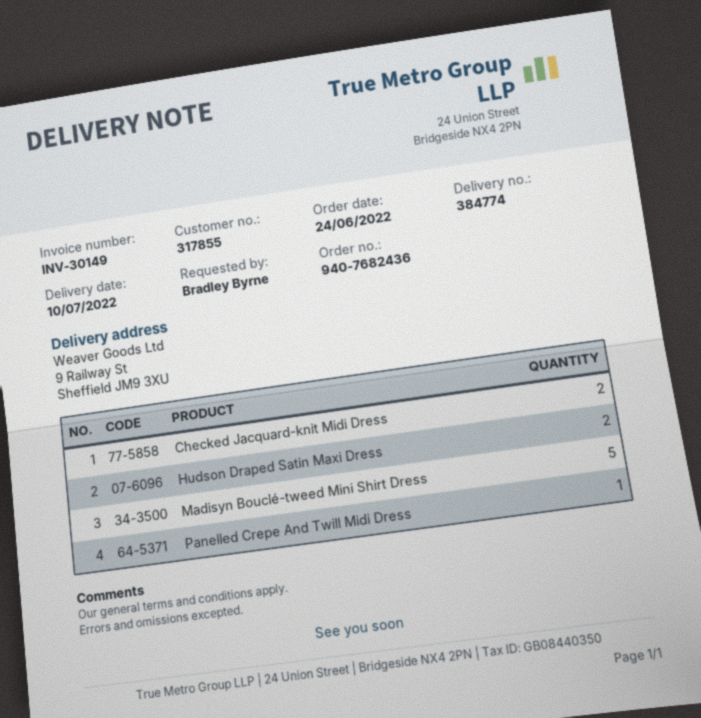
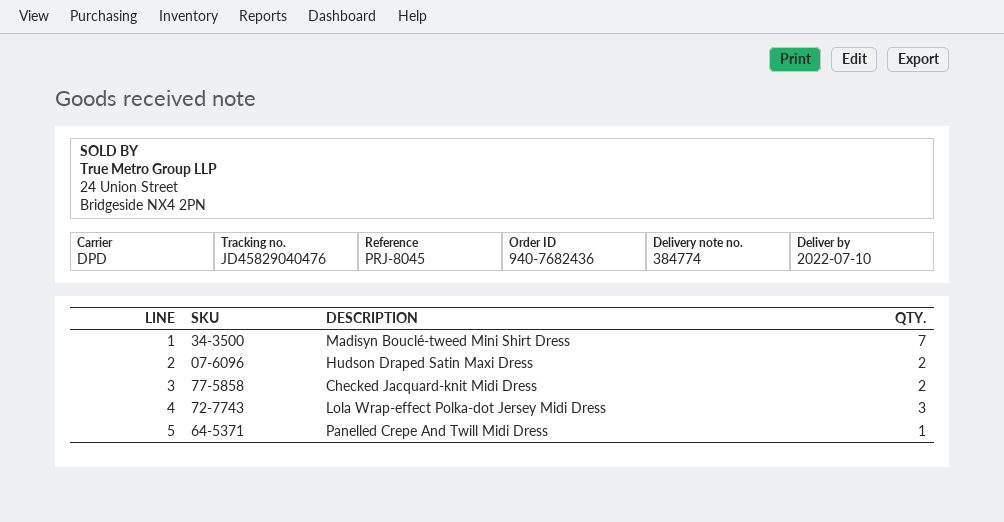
Madisyn Bouclé-tweed Mini Shirt Dress: 5 -> 7
Lola Wrap-effect Polka-dot Jersey Midi Dress: none -> 3

